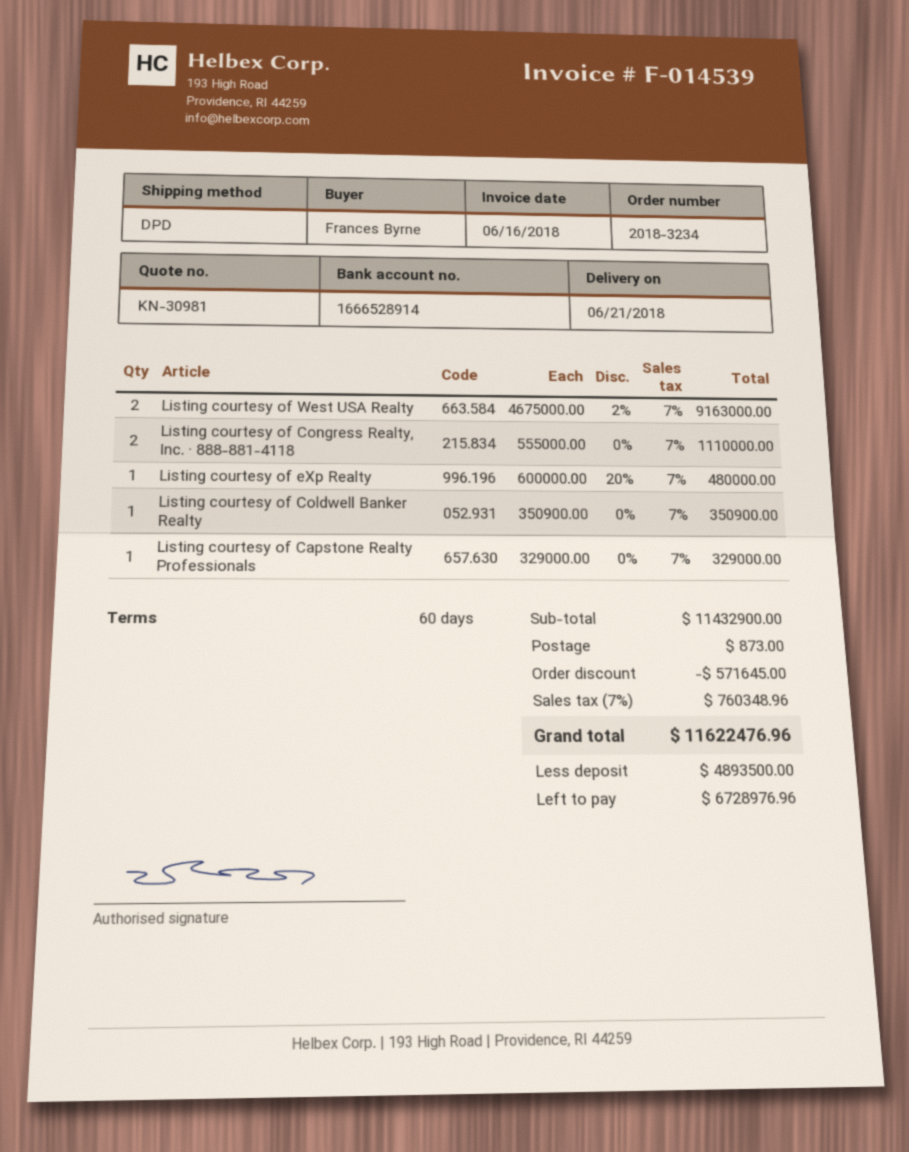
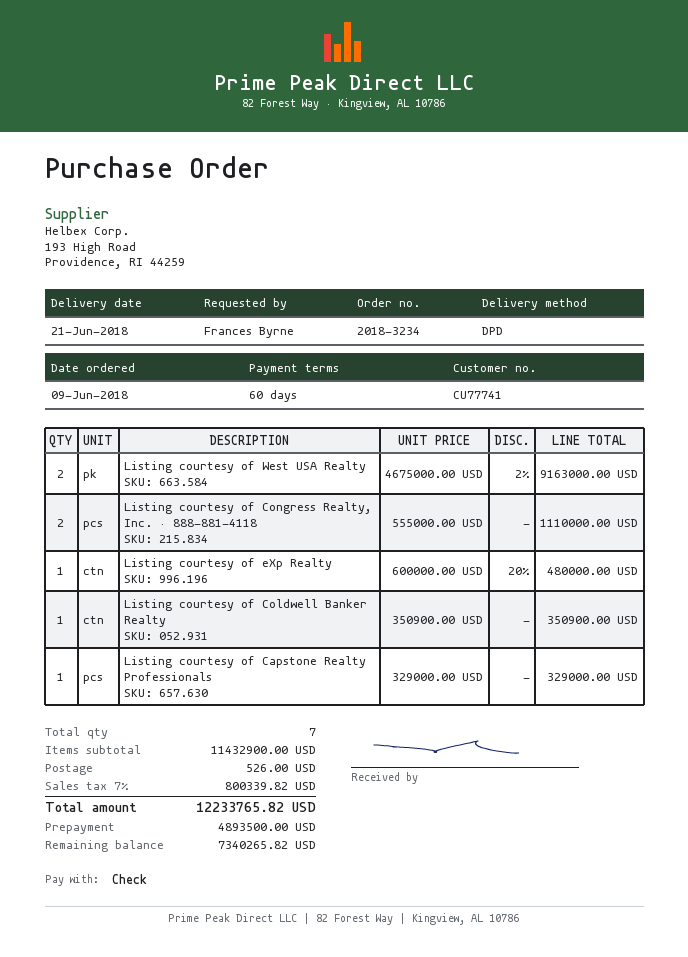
discount: 571645.00 -> none
shipping: 873.00 -> 526.00
tax: 7% = 760348.96 -> 7% = 800339.82
total: 11622476.96 -> 12233765.82
balance: 6728976.96 -> 7340265.82

